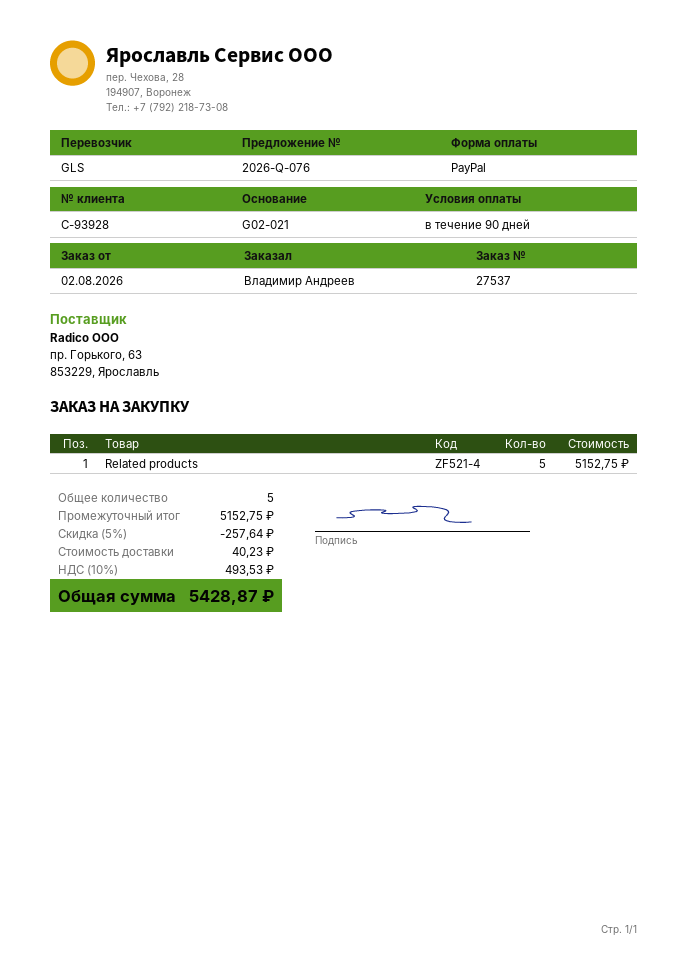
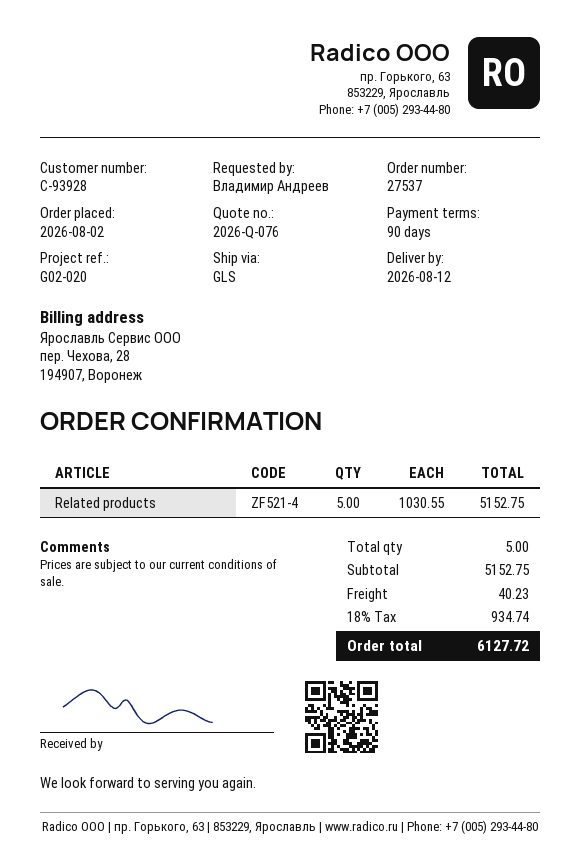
reference: G02-021 -> G02-020
discount: 5% = 257.64 -> none
tax: 10% = 493.53 -> 18% = 934.74
total: 5428.87 -> 6127.72

